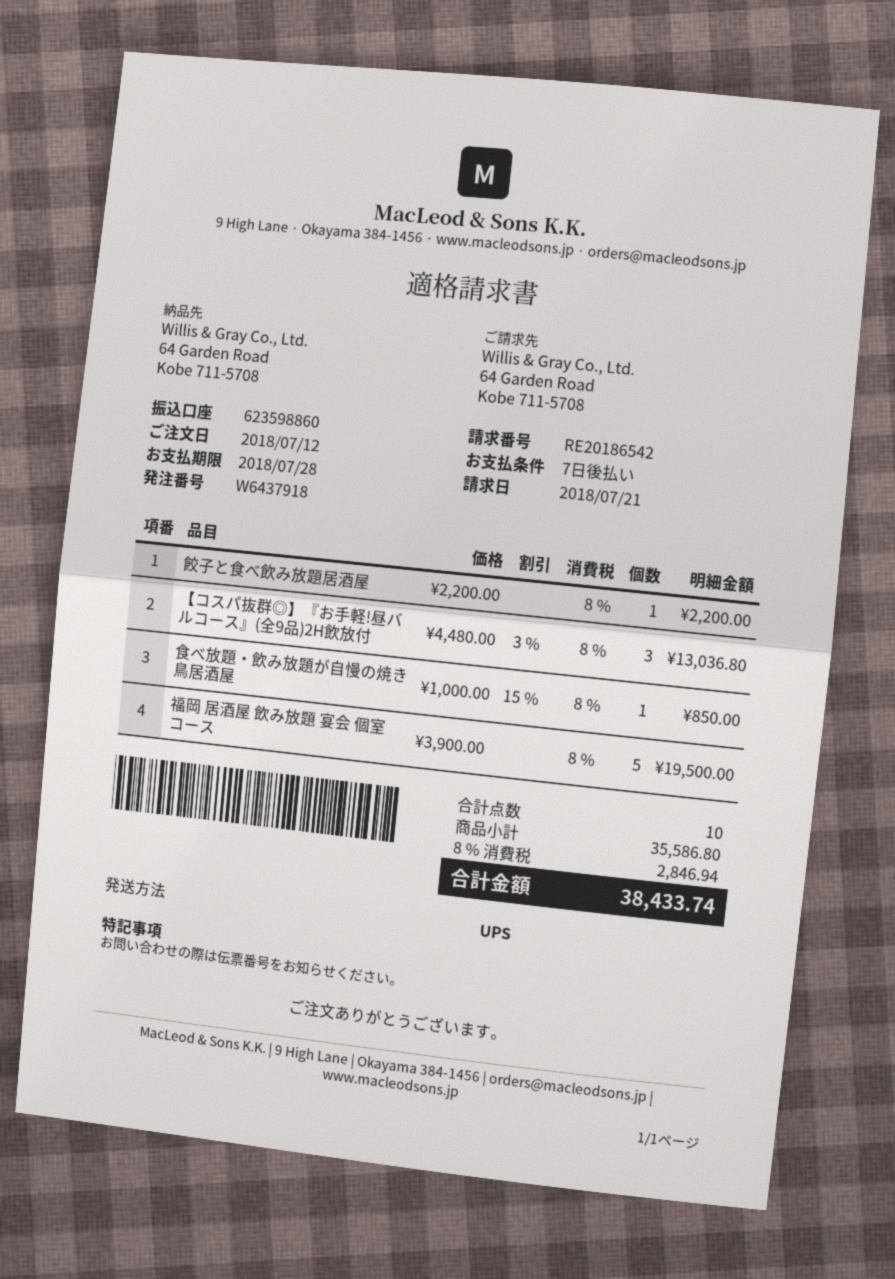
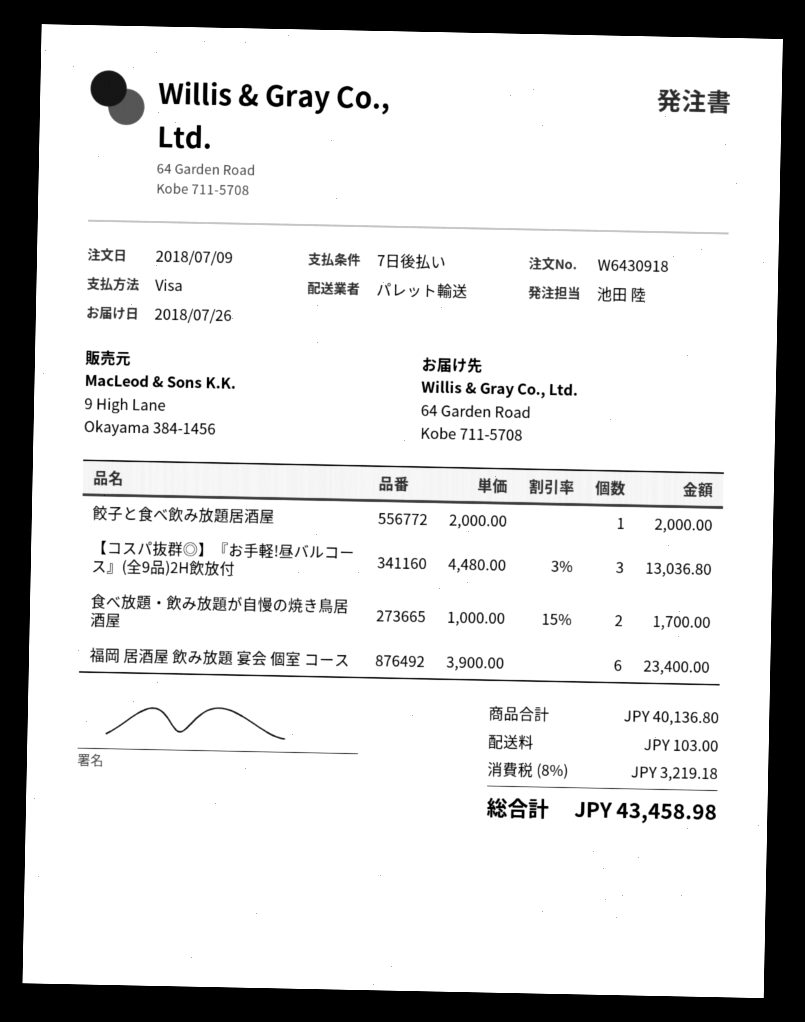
order number: W6437918 -> W6430918
order date: 2018-07-12 -> 2018-07-09
shipping method: UPS -> pallet freight
餃子と食べ飲み放題居酒屋: 1 x 2200.00 = 2200.00 -> 1 x 2000.00 = 2000.00
食べ放題・飲み放題が自慢の焼き鳥居酒屋: 1 x 1000.00 - 15% = 850.00 -> 2 x 1000.00 - 15% = 1700.00
福岡 居酒屋 飲み放題 宴会 個室 コース: 5 x 3900.00 = 19500.00 -> 6 x 3900.00 = 23400.00
subtotal: 35586.80 -> 40136.80
shipping: none -> 103.00
tax: 8% = 2846.94 -> 8% = 3219.18
total: 38433.74 -> 43458.98

